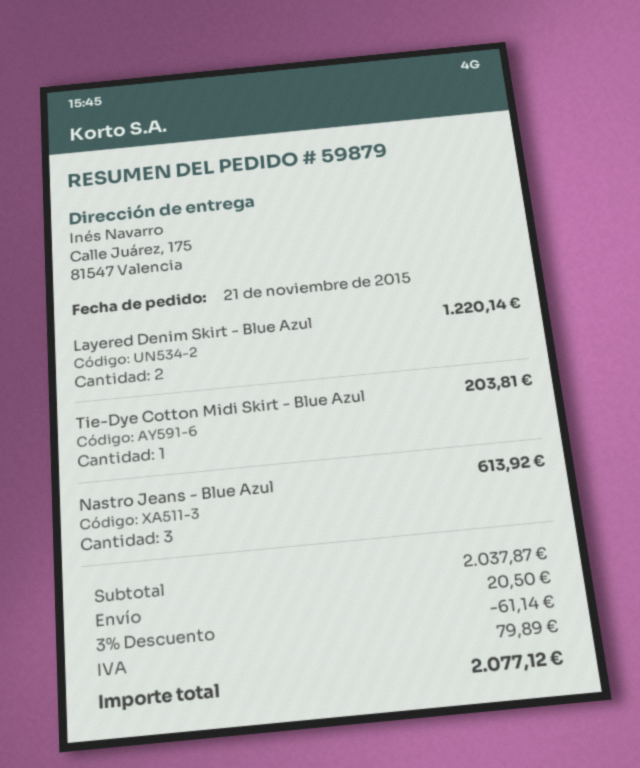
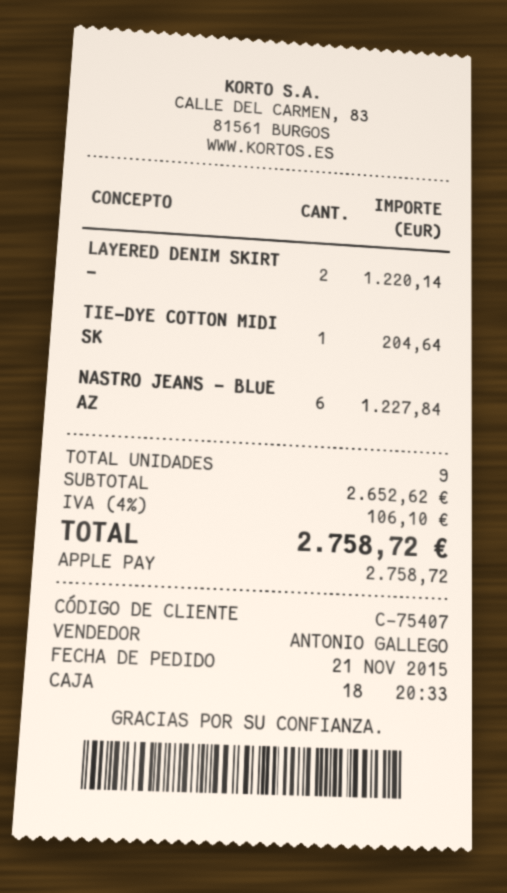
Tie-Dye Cotton Midi Skirt - Blue Azul: 1 for 203.81 -> 1 for 204.64
Nastro Jeans - Blue Azul: 3 for 613.92 -> 6 for 1227.84
subtotal: 2037.87 -> 2652.62
discount: 3% = 61.14 -> none
shipping: 20.50 -> none
tax: 79.89 -> 106.10
total: 2077.12 -> 2758.72

